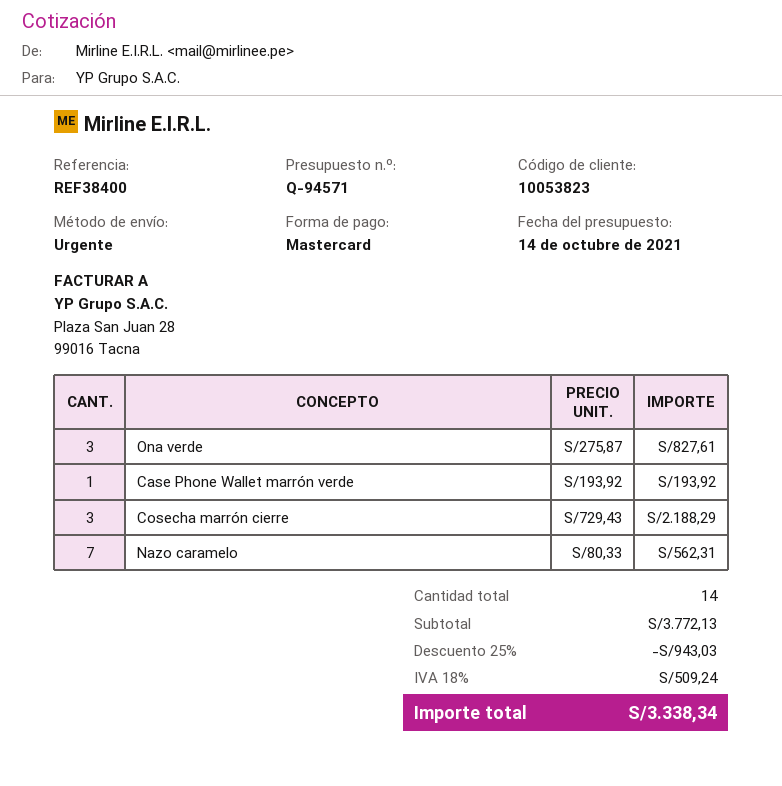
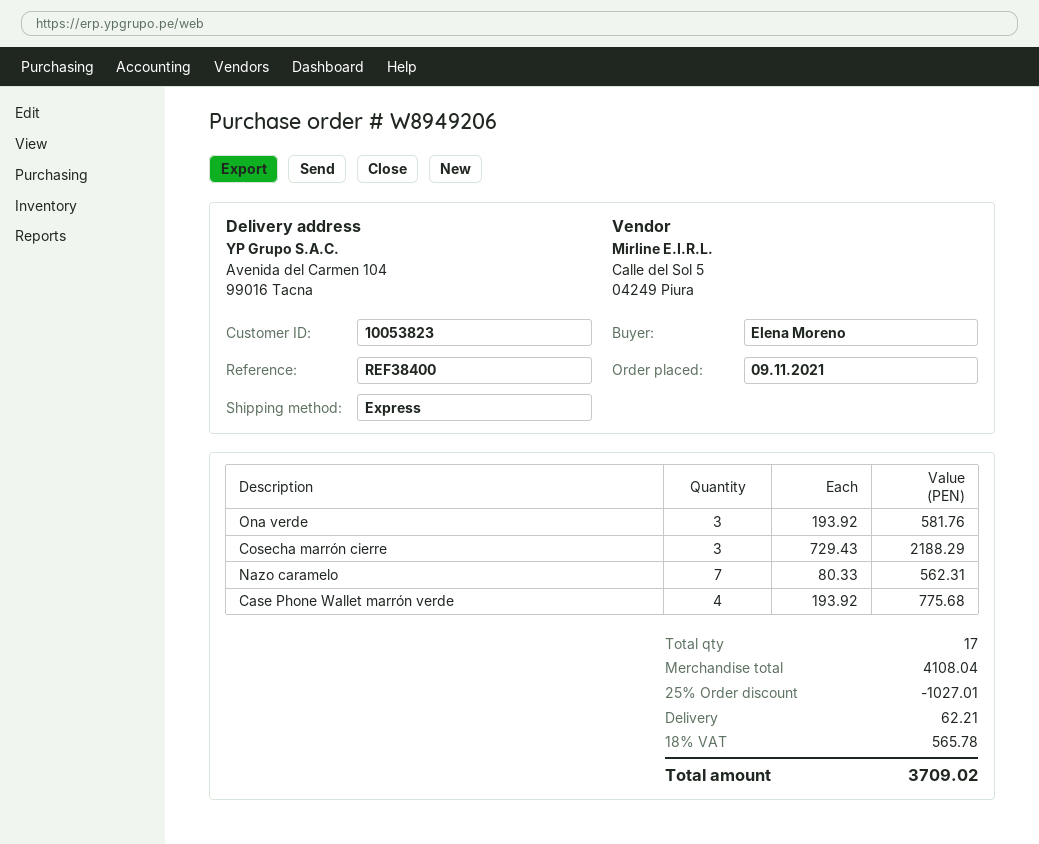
Ona verde: 3 x 275.87 = 827.61 -> 3 x 193.92 = 581.76
Case Phone Wallet marrón verde: 1 x 193.92 = 193.92 -> 4 x 193.92 = 775.68
total quantity: 14 -> 17
subtotal: 3772.13 -> 4108.04
discount: 25% = 943.03 -> 25% = 1027.01
shipping: none -> 62.21
tax: 18% = 509.24 -> 18% = 565.78
total: 3338.34 -> 3709.02

